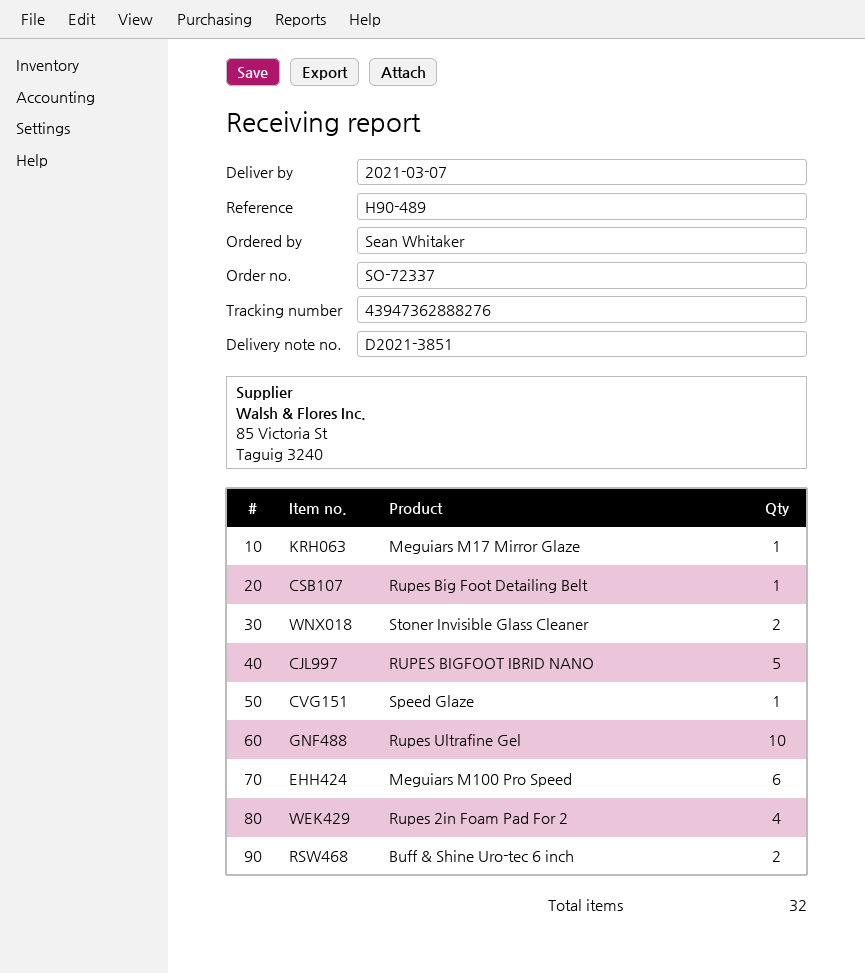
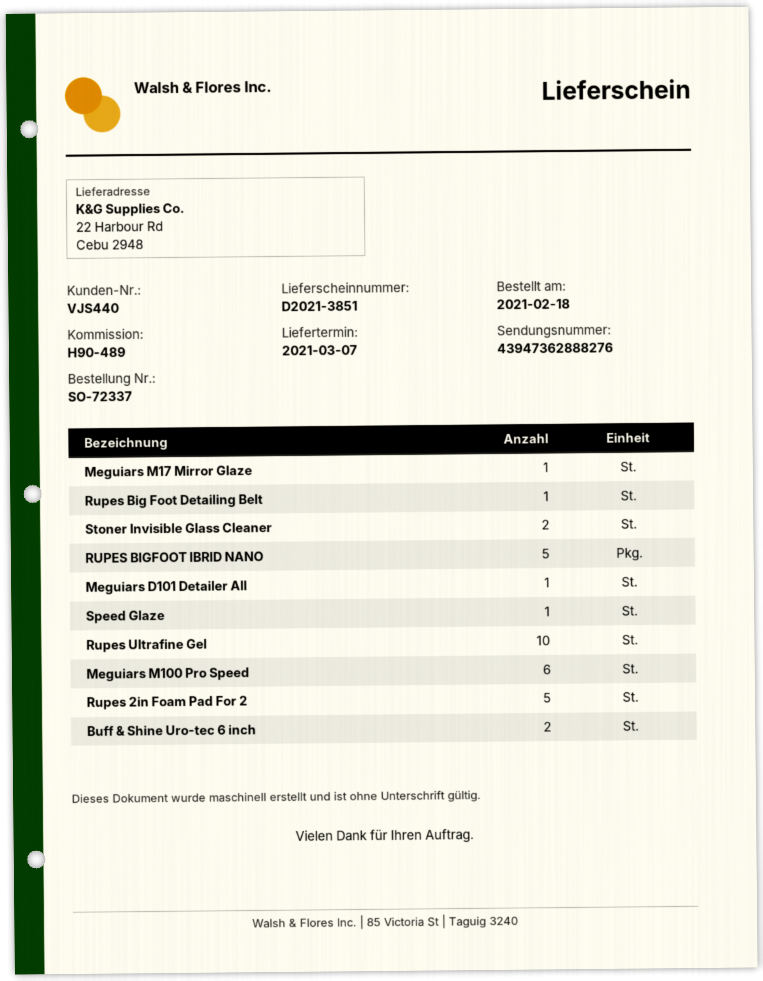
Rupes 2in Foam Pad For 2: 4 -> 5
Meguiars D101 Detailer All: none -> 1

